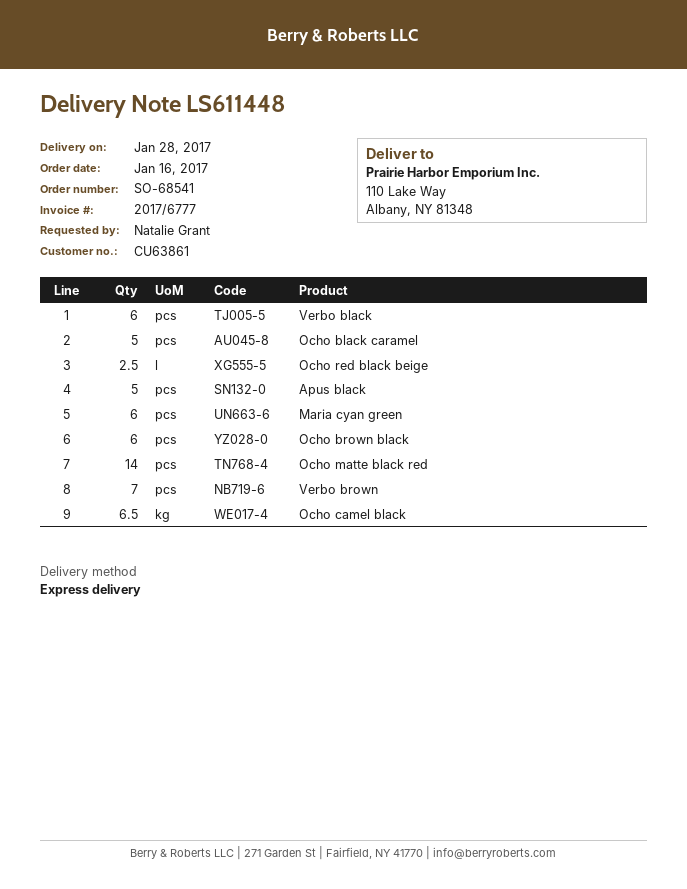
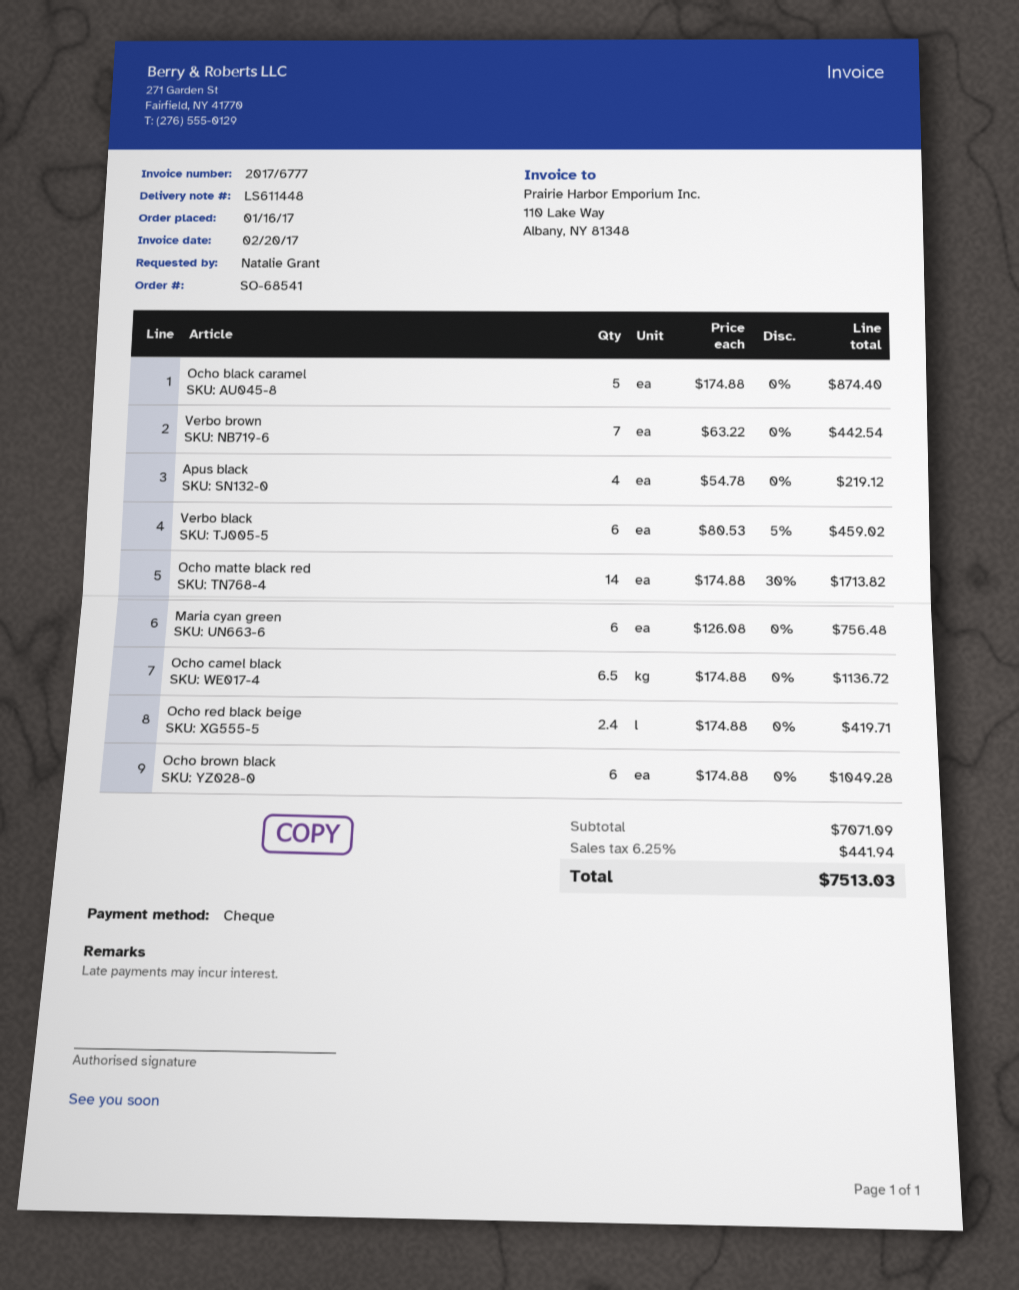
Ocho red black beige: 2.5 -> 2.4
Apus black: 5 -> 4

